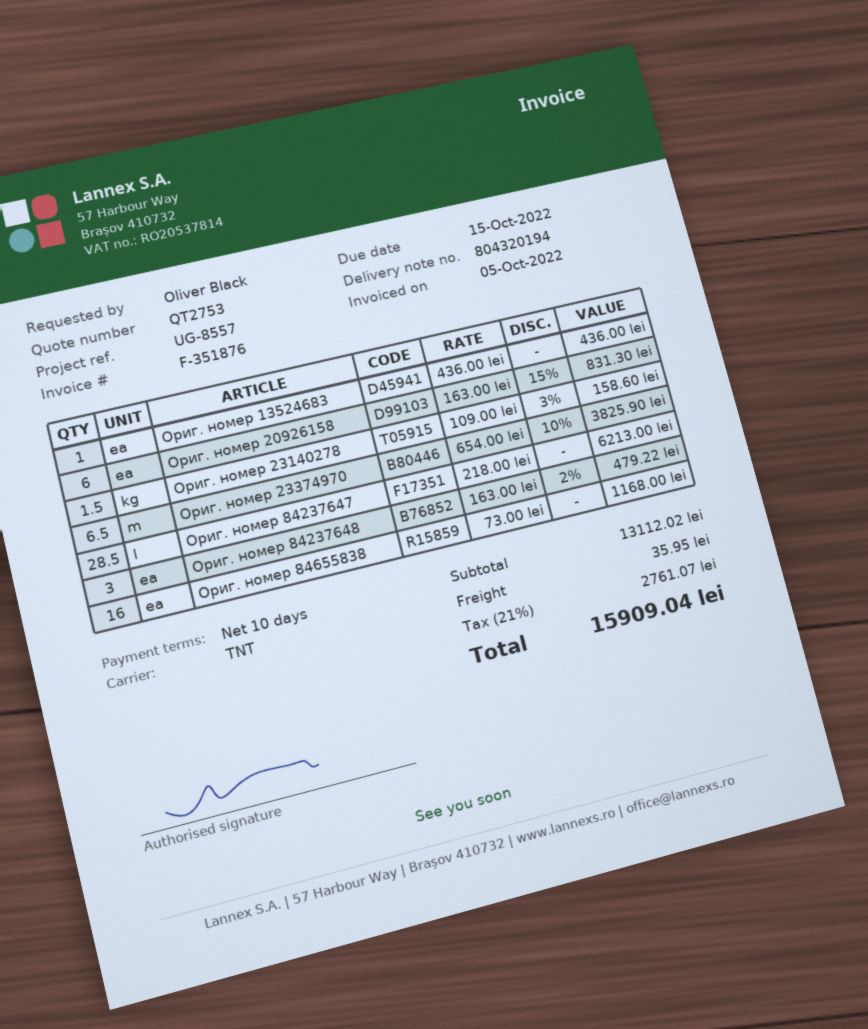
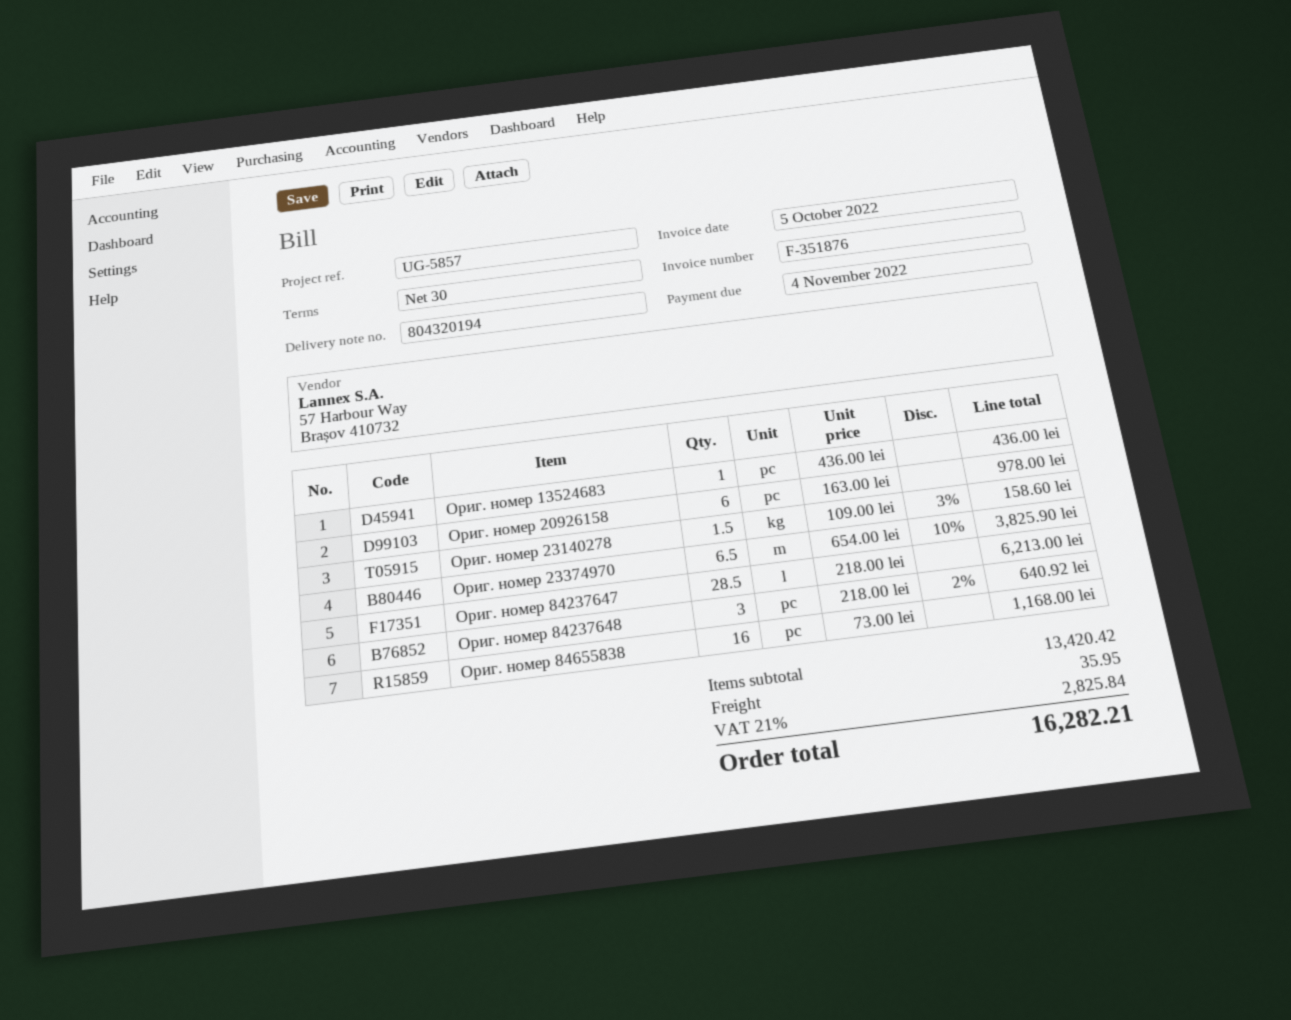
payment terms: 10 days -> 30 days
due date: 2022-10-15 -> 2022-11-04
reference: UG-8557 -> UG-5857
Ориг. номер 20926158: 6 x 163.00 - 15% = 831.30 -> 6 x 163.00 = 978.00
Ориг. номер 84237648: 3 x 163.00 - 2% = 479.22 -> 3 x 218.00 - 2% = 640.92
subtotal: 13112.02 -> 13420.42
tax: 21% = 2761.07 -> 21% = 2825.84
total: 15909.04 -> 16282.21

